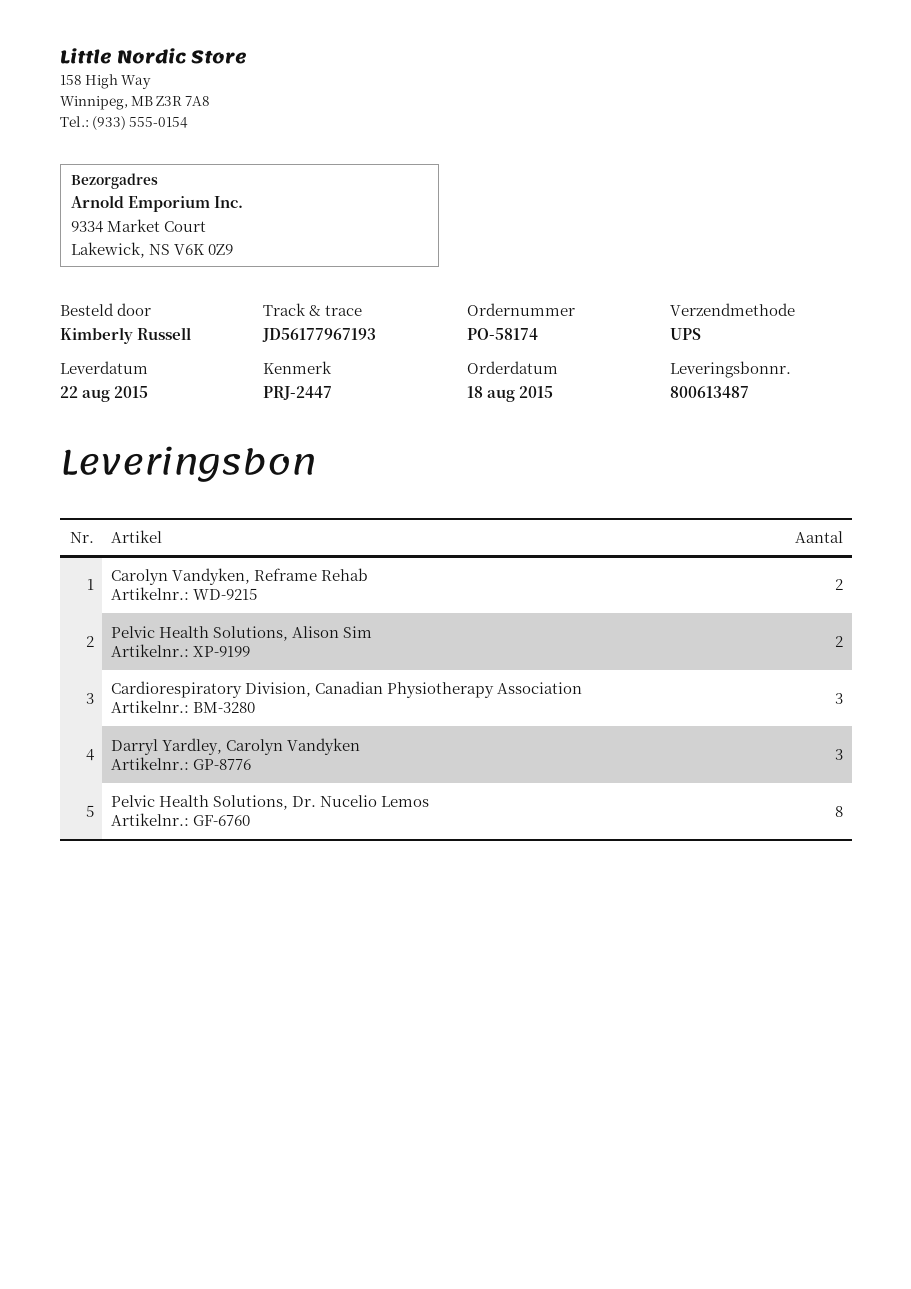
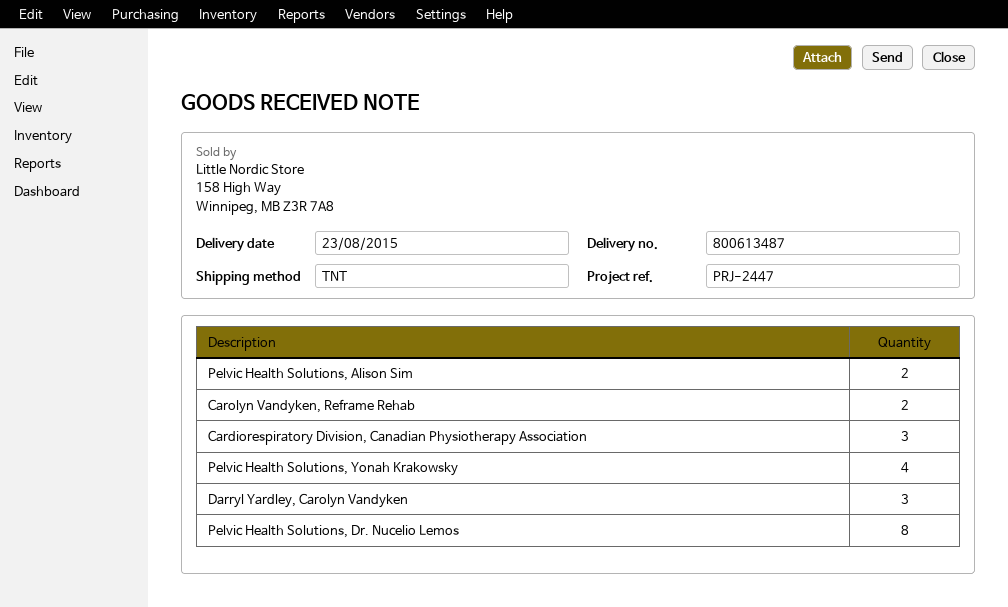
delivery date: 2015-08-22 -> 2015-08-23
shipping method: UPS -> TNT
Pelvic Health Solutions, Yonah Krakowsky: none -> 4

